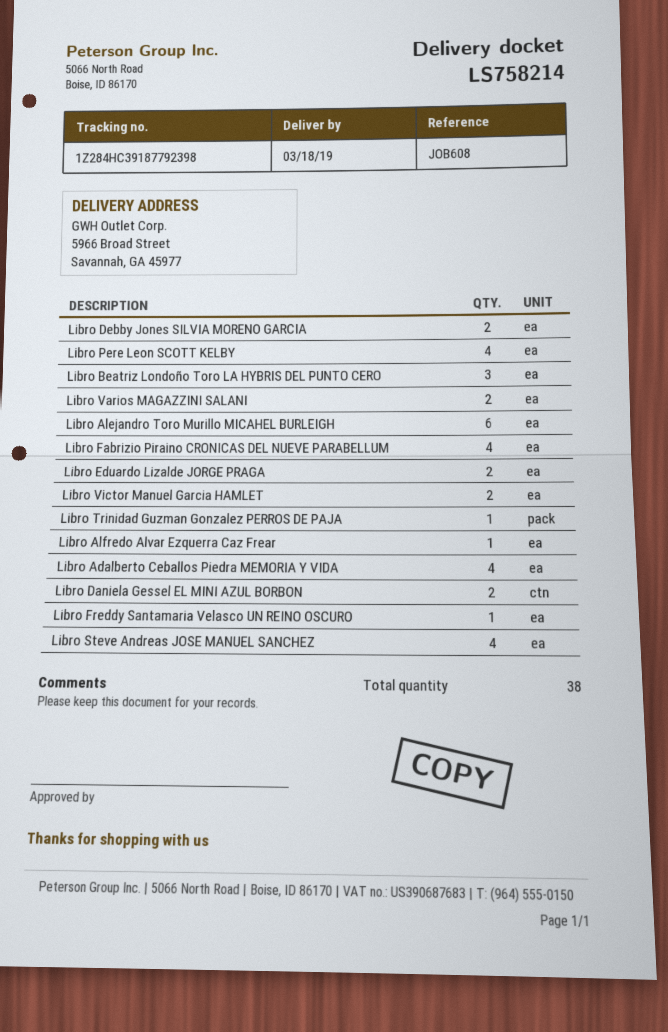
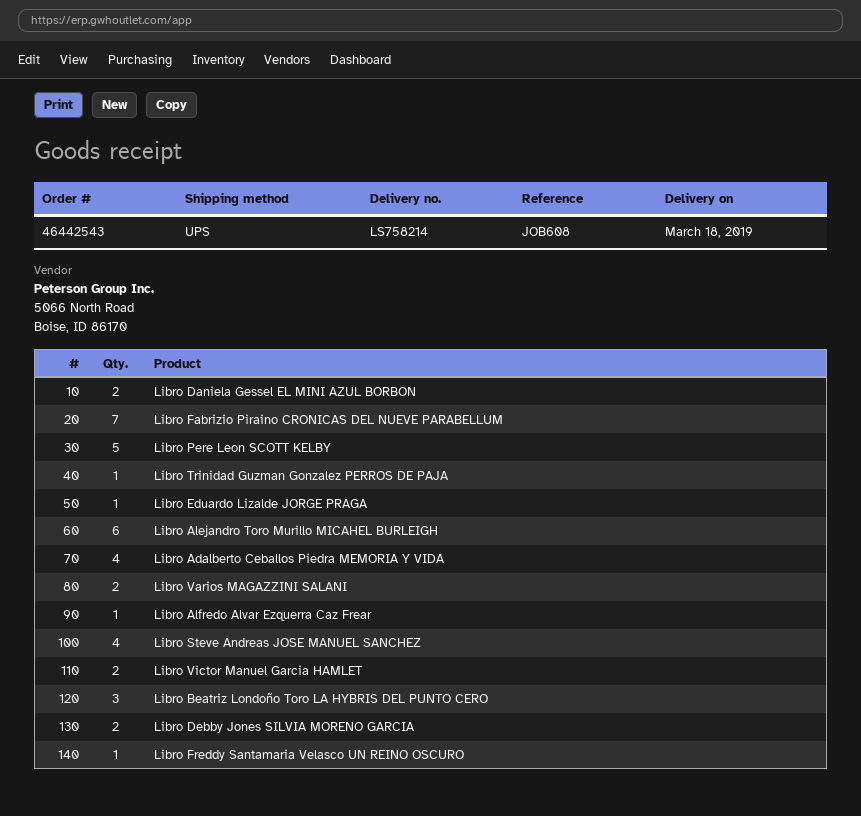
Libro Pere Leon SCOTT KELBY: 4 -> 5
Libro Fabrizio Piraino CRONICAS DEL NUEVE PARABELLUM: 4 -> 7
Libro Eduardo Lizalde JORGE PRAGA: 2 -> 1

